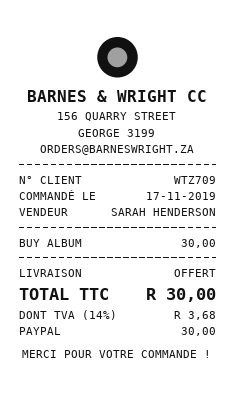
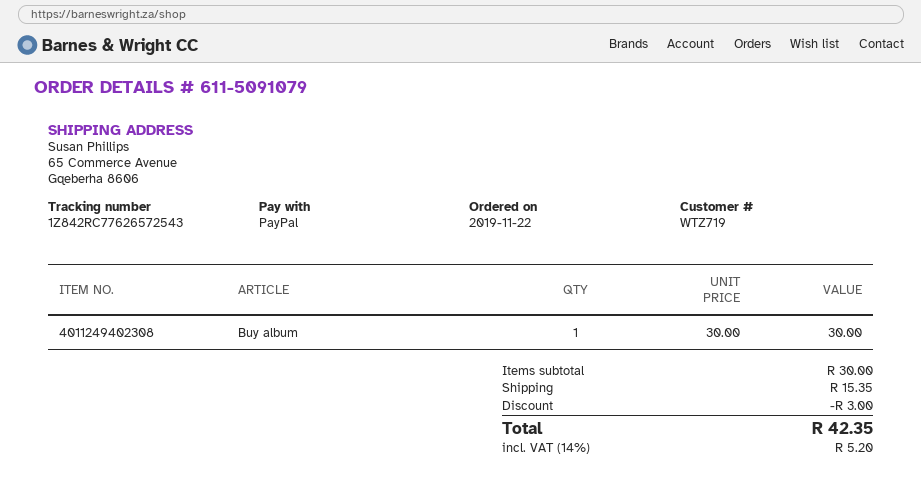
order date: 2019-11-17 -> 2019-11-22
customer number: WTZ709 -> WTZ719
discount: none -> 3.00
shipping: 0.00 -> 15.35
tax: 14% = 3.68 -> 14% = 5.20
total: 30.00 -> 42.35

